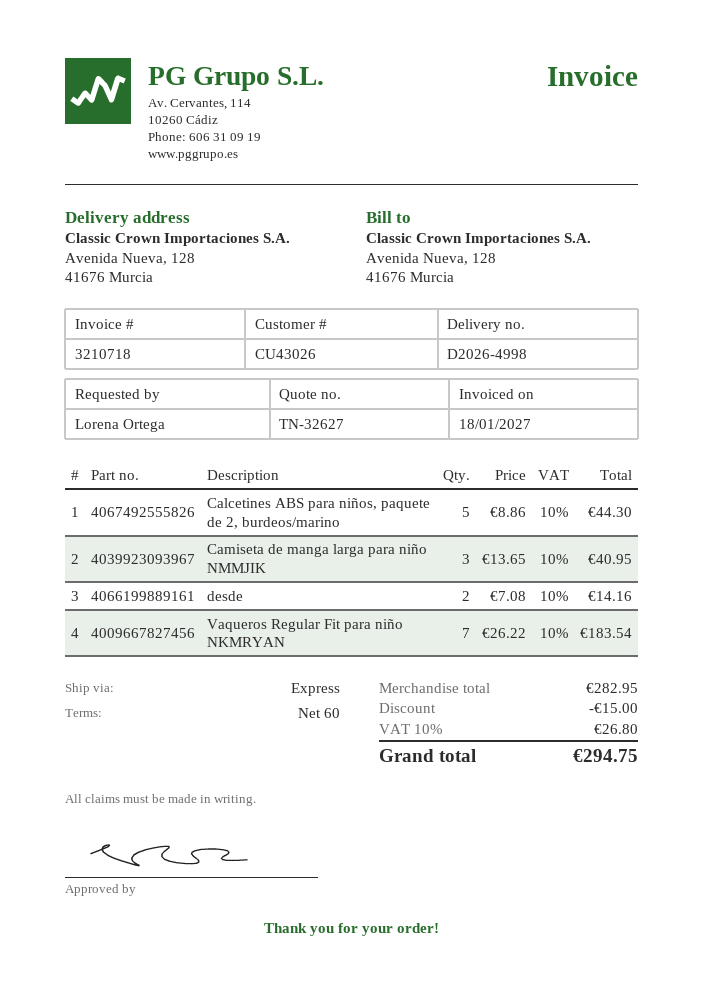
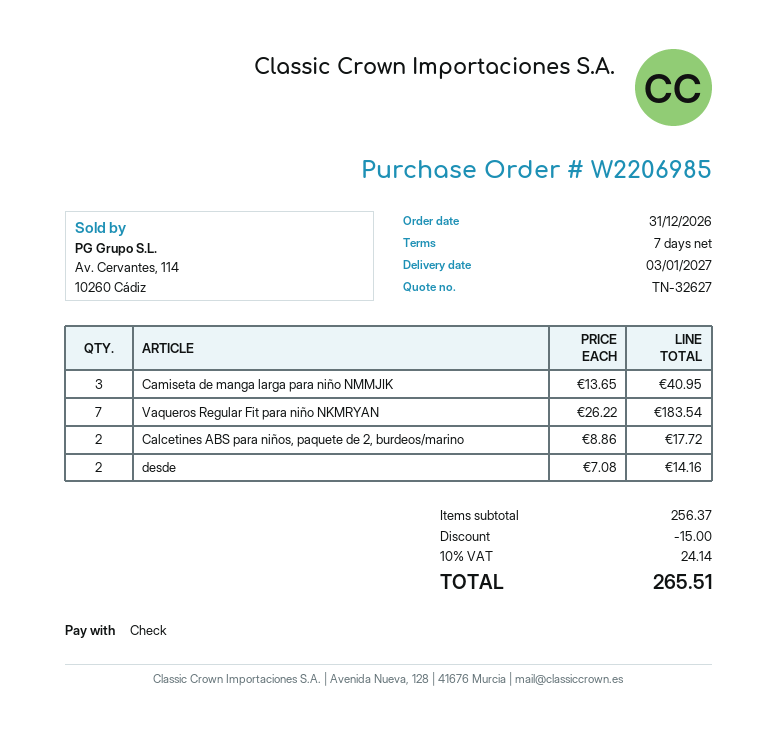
payment terms: 60 days -> 7 days
Calcetines ABS para niños, paquete de 2, burdeos/marino: 5 x 8.86 = 44.30 -> 2 x 8.86 = 17.72
subtotal: 282.95 -> 256.37
tax: 10% = 26.80 -> 10% = 24.14
total: 294.75 -> 265.51

